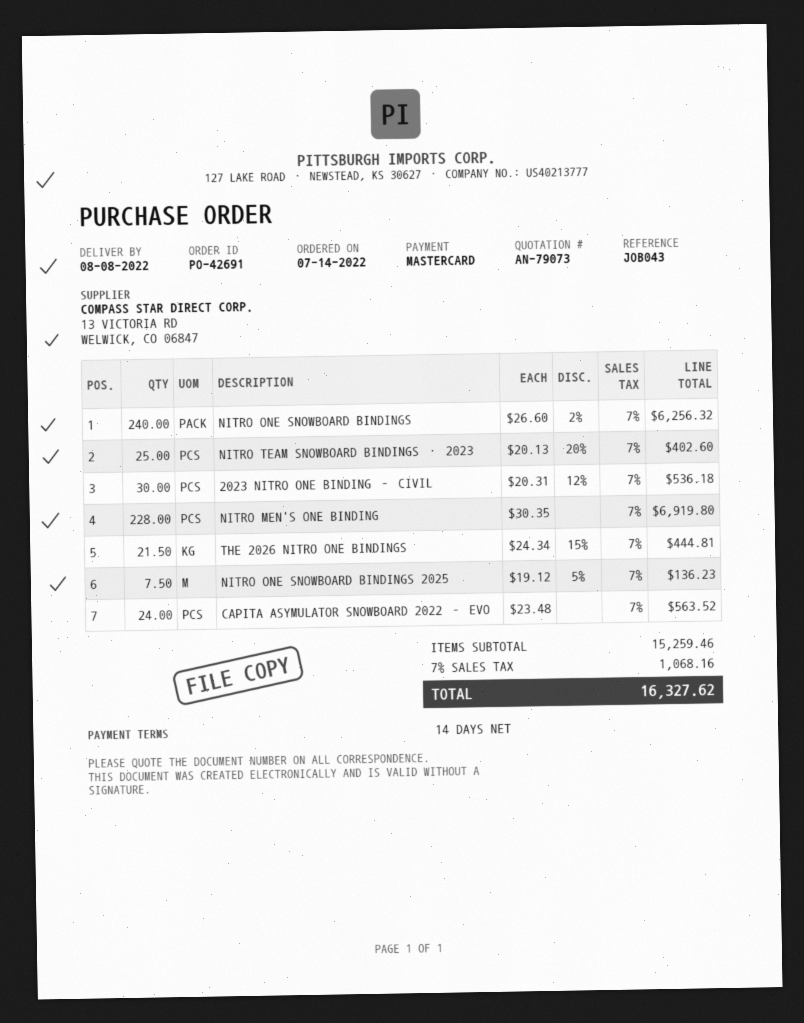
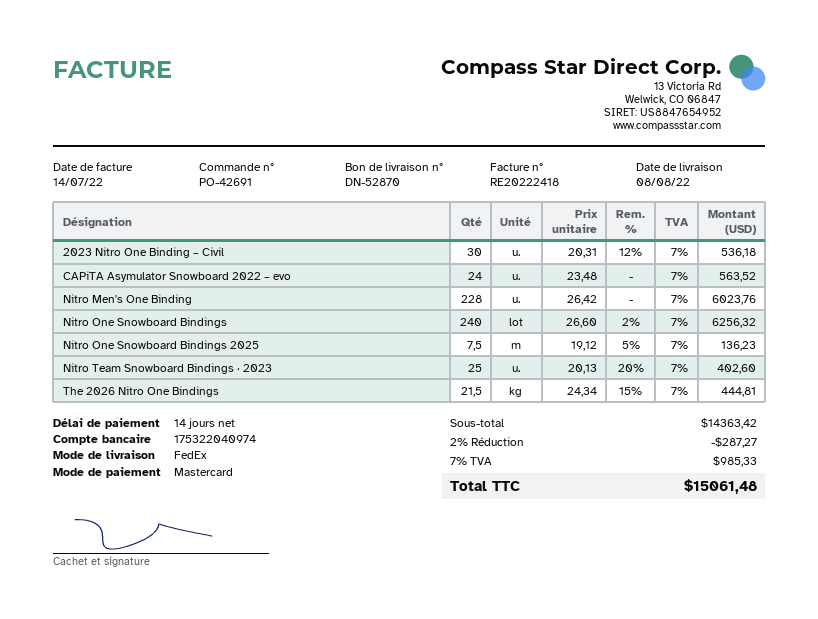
NITRO MEN'S ONE BINDING: 228 x 30.35 = 6919.80 -> 228 x 26.42 = 6023.76
subtotal: 15259.46 -> 14363.42
discount: none -> 2% = 287.27
tax: 7% = 1068.16 -> 7% = 985.33
total: 16327.62 -> 15061.48

